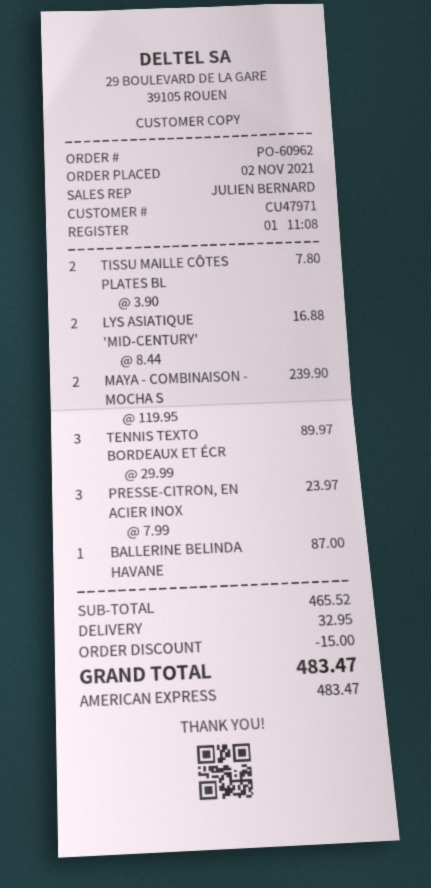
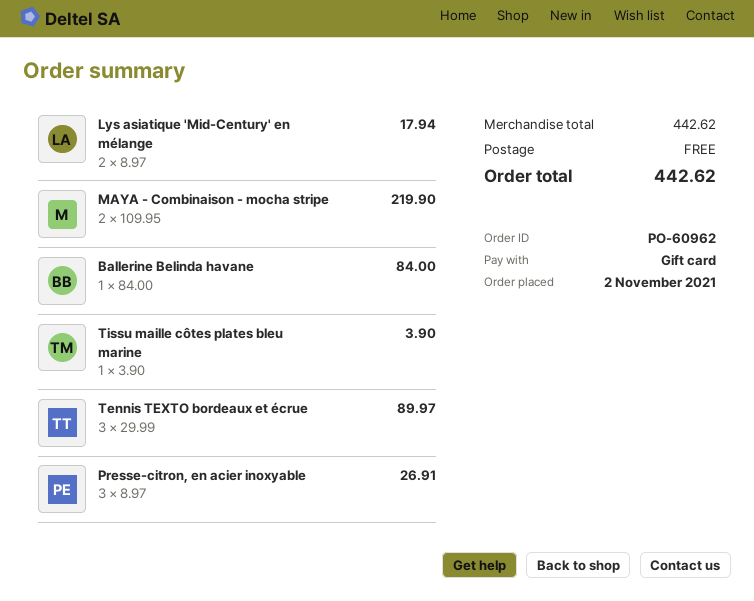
payment method: American Express -> gift card
TISSU MAILLE CÔTES PLATES BL: 2 x 3.90 = 7.80 -> 1 x 3.90 = 3.90
LYS ASIATIQUE 'MID-CENTURY': 2 x 8.44 = 16.88 -> 2 x 8.97 = 17.94
MAYA - COMBINAISON - MOCHA S: 2 x 119.95 = 239.90 -> 2 x 109.95 = 219.90
PRESSE-CITRON, EN ACIER INOX: 3 x 7.99 = 23.97 -> 3 x 8.97 = 26.91
BALLERINE BELINDA HAVANE: 1 x 87.00 = 87.00 -> 1 x 84.00 = 84.00
subtotal: 465.52 -> 442.62
discount: 15.00 -> none
shipping: 32.95 -> 0.00
total: 483.47 -> 442.62

